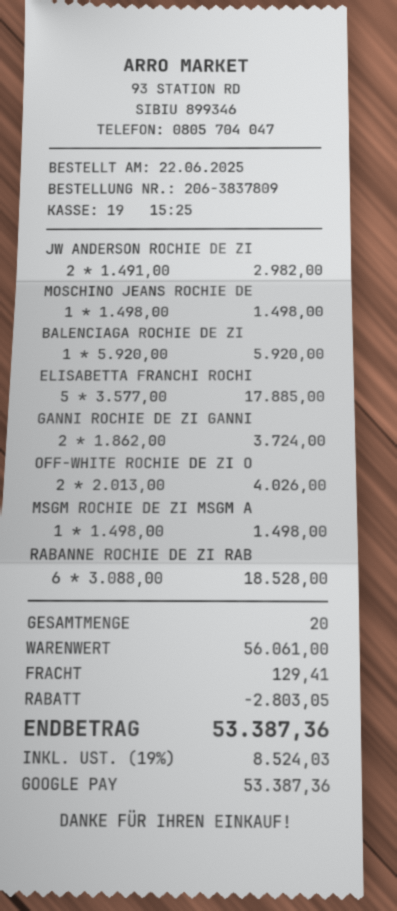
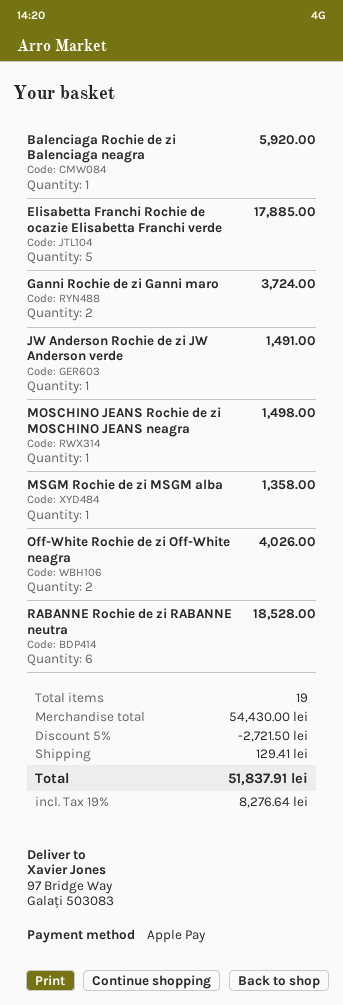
payment method: Google Pay -> Apple Pay
JW ANDERSON ROCHIE DE ZI: 2 for 2982.00 -> 1 for 1491.00
MSGM ROCHIE DE ZI MSGM A: 1 for 1498.00 -> 1 for 1358.00
total quantity: 20 -> 19
subtotal: 56061.00 -> 54430.00
discount: 2803.05 -> 2721.50
tax: 19% = 8524.03 -> 19% = 8276.64
total: 53387.36 -> 51837.91

